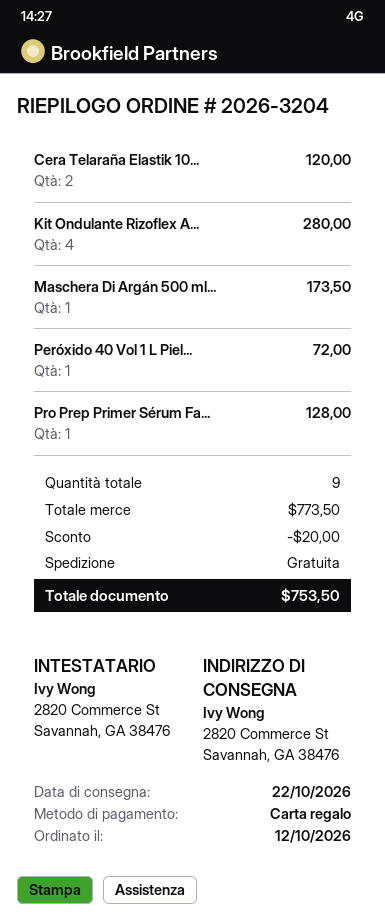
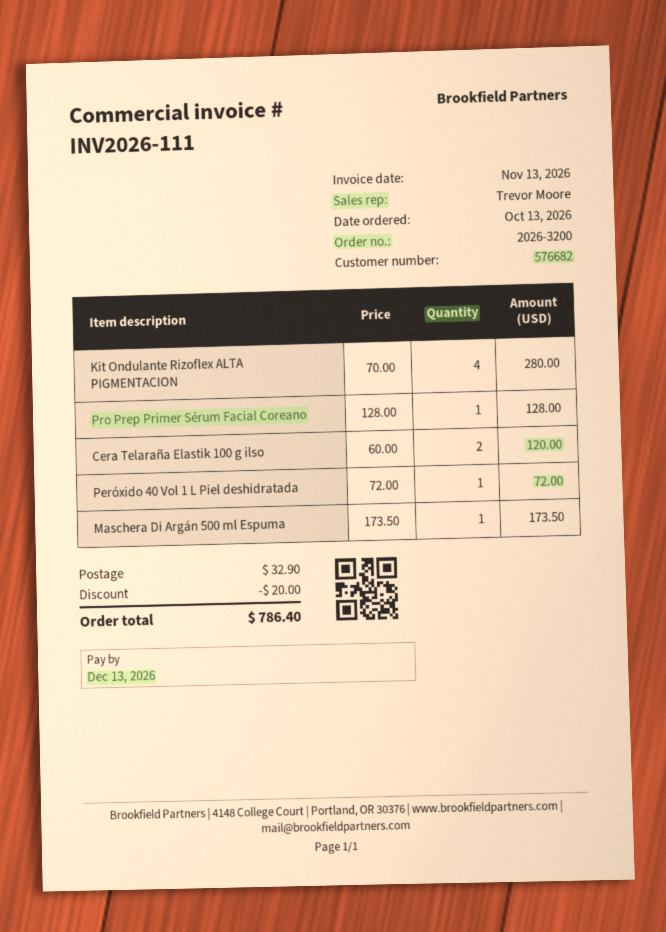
order number: 2026-3204 -> 2026-3200
order date: 2026-10-12 -> 2026-10-13
shipping: 0.00 -> 32.90
total: 753.50 -> 786.40

